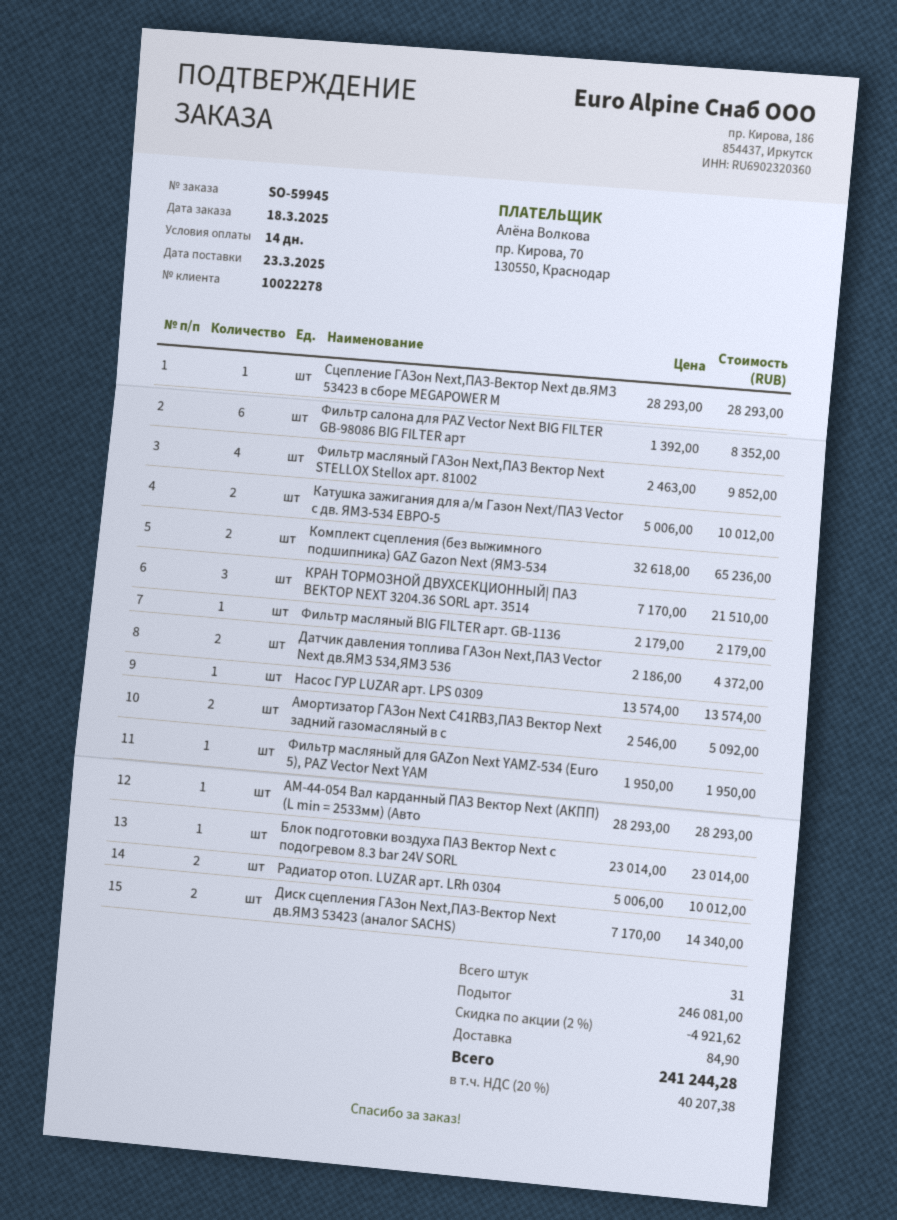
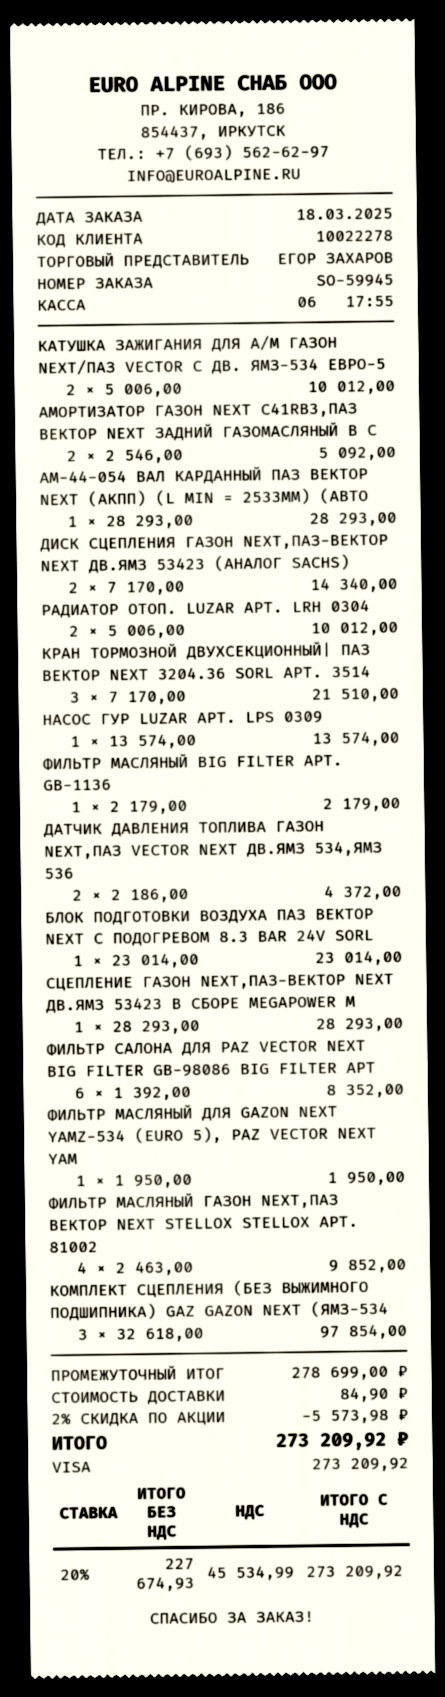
Комплект сцепления (без выжимного подшипника) GAZ Gazon Next (ЯМЗ-534: 2 x 32618.00 = 65236.00 -> 3 x 32618.00 = 97854.00
subtotal: 246081.00 -> 278699.00
discount: 2% = 4921.62 -> 2% = 5573.98
tax: 20% = 40207.38 -> 20% = 45534.99
total: 241244.28 -> 273209.92

